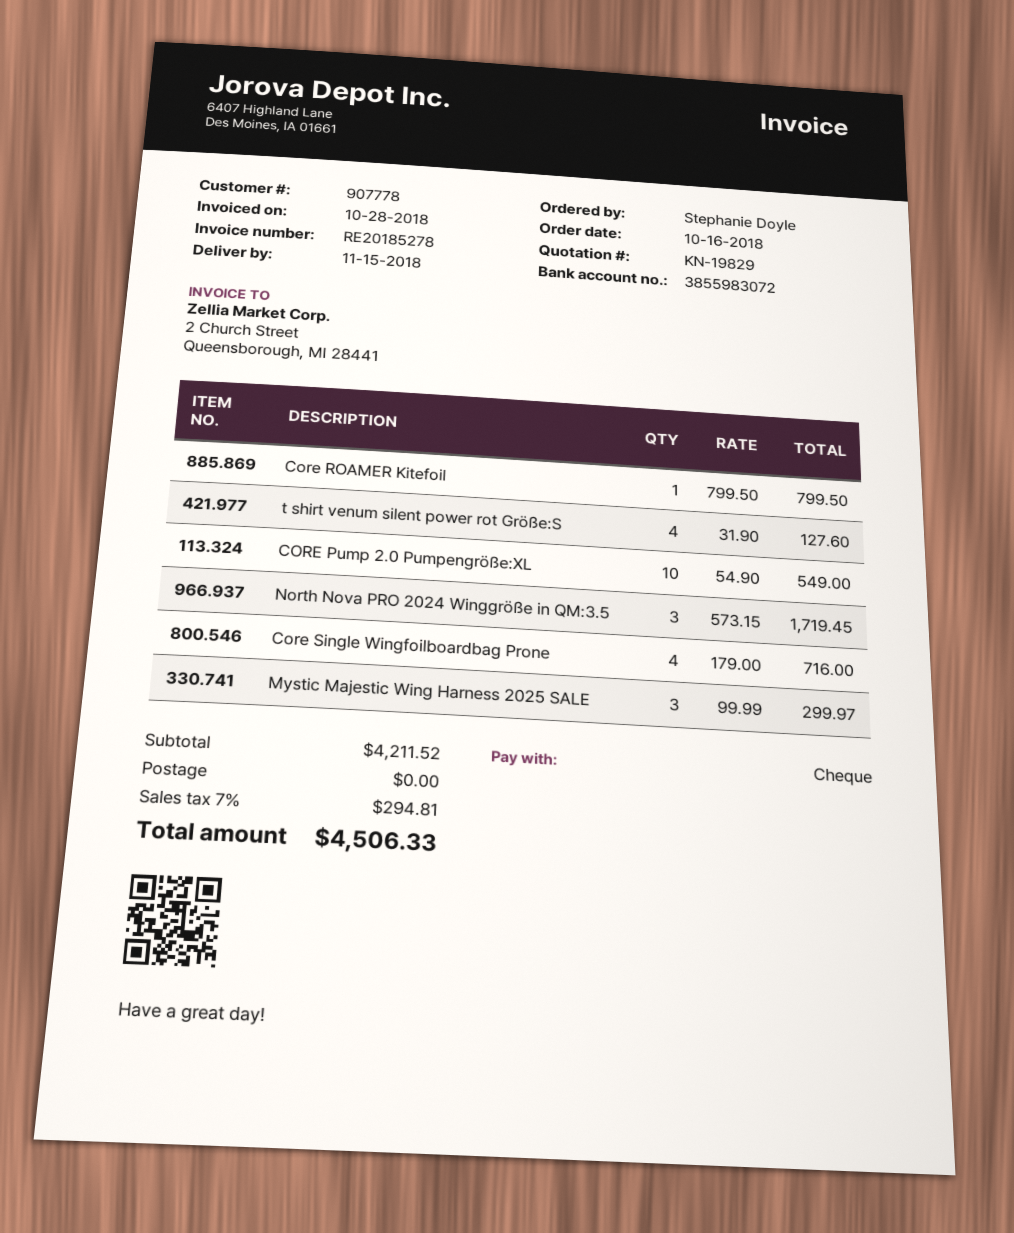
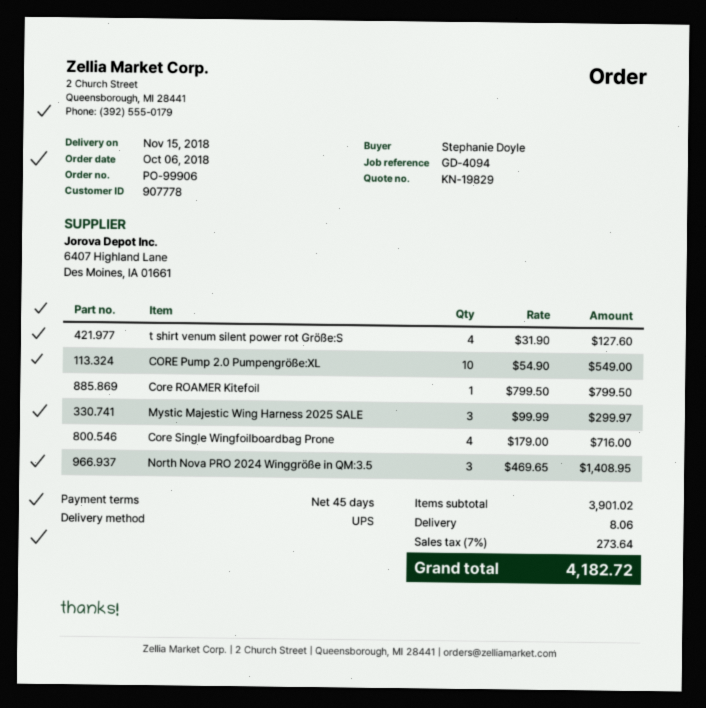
order date: 2018-10-16 -> 2018-10-06
North Nova PRO 2024 Winggröße in QM:3.5: 3 x 573.15 = 1719.45 -> 3 x 469.65 = 1408.95
subtotal: 4211.52 -> 3901.02
shipping: 0.00 -> 8.06
tax: 7% = 294.81 -> 7% = 273.64
total: 4506.33 -> 4182.72

